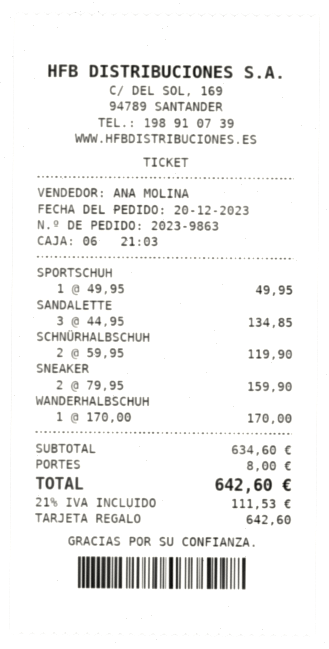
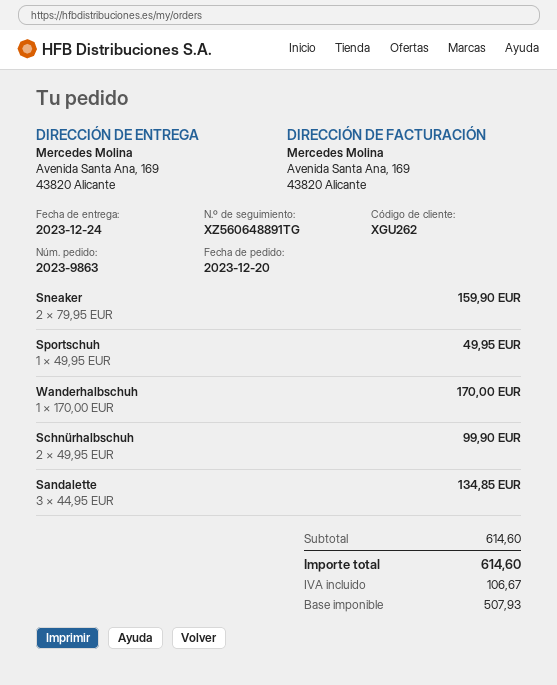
SCHNÜRHALBSCHUH: 2 x 59.95 = 119.90 -> 2 x 49.95 = 99.90
subtotal: 634.60 -> 614.60
shipping: 8.00 -> none
tax: 111.53 -> 106.67
total: 642.60 -> 614.60

